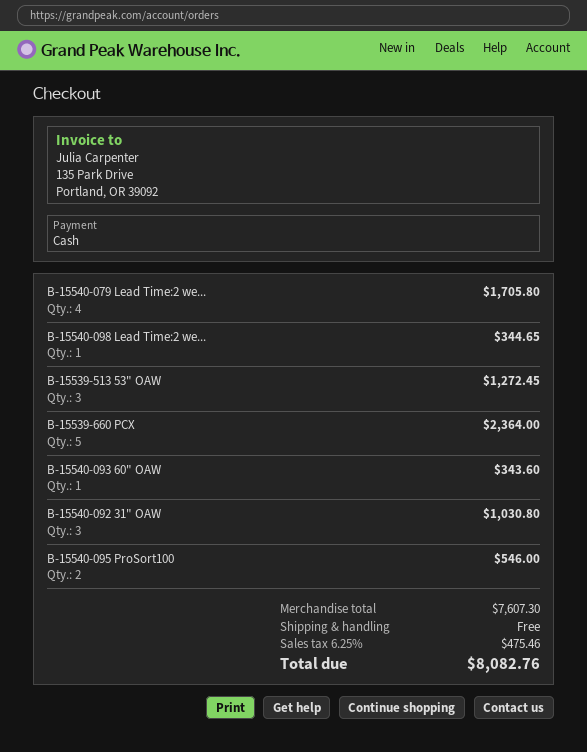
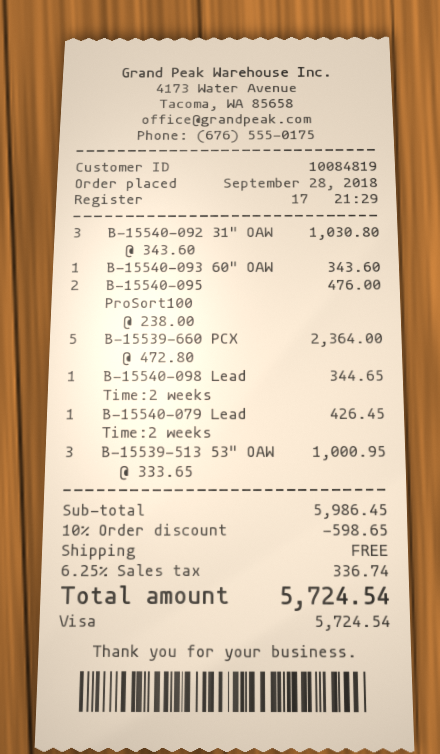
payment method: cash -> Visa
B-15540-079 Lead Time:2 we...: 4 for 1705.80 -> 1 for 426.45
B-15539-513 53" OAW: 3 for 1272.45 -> 3 for 1000.95
B-15540-095 ProSort100: 2 for 546.00 -> 2 for 476.00
subtotal: 7607.30 -> 5986.45
discount: none -> 10% = 598.65
tax: 6.25% = 475.46 -> 6.25% = 336.74
total: 8082.76 -> 5724.54

